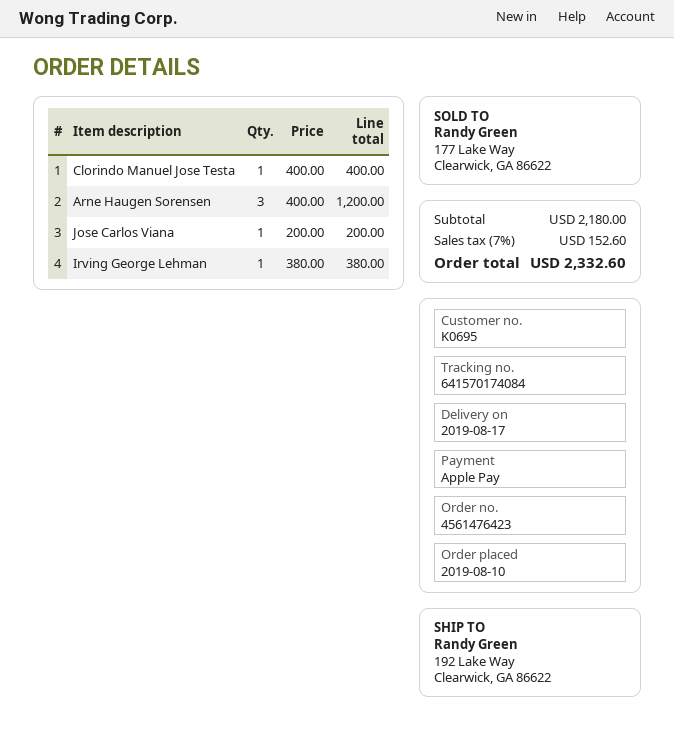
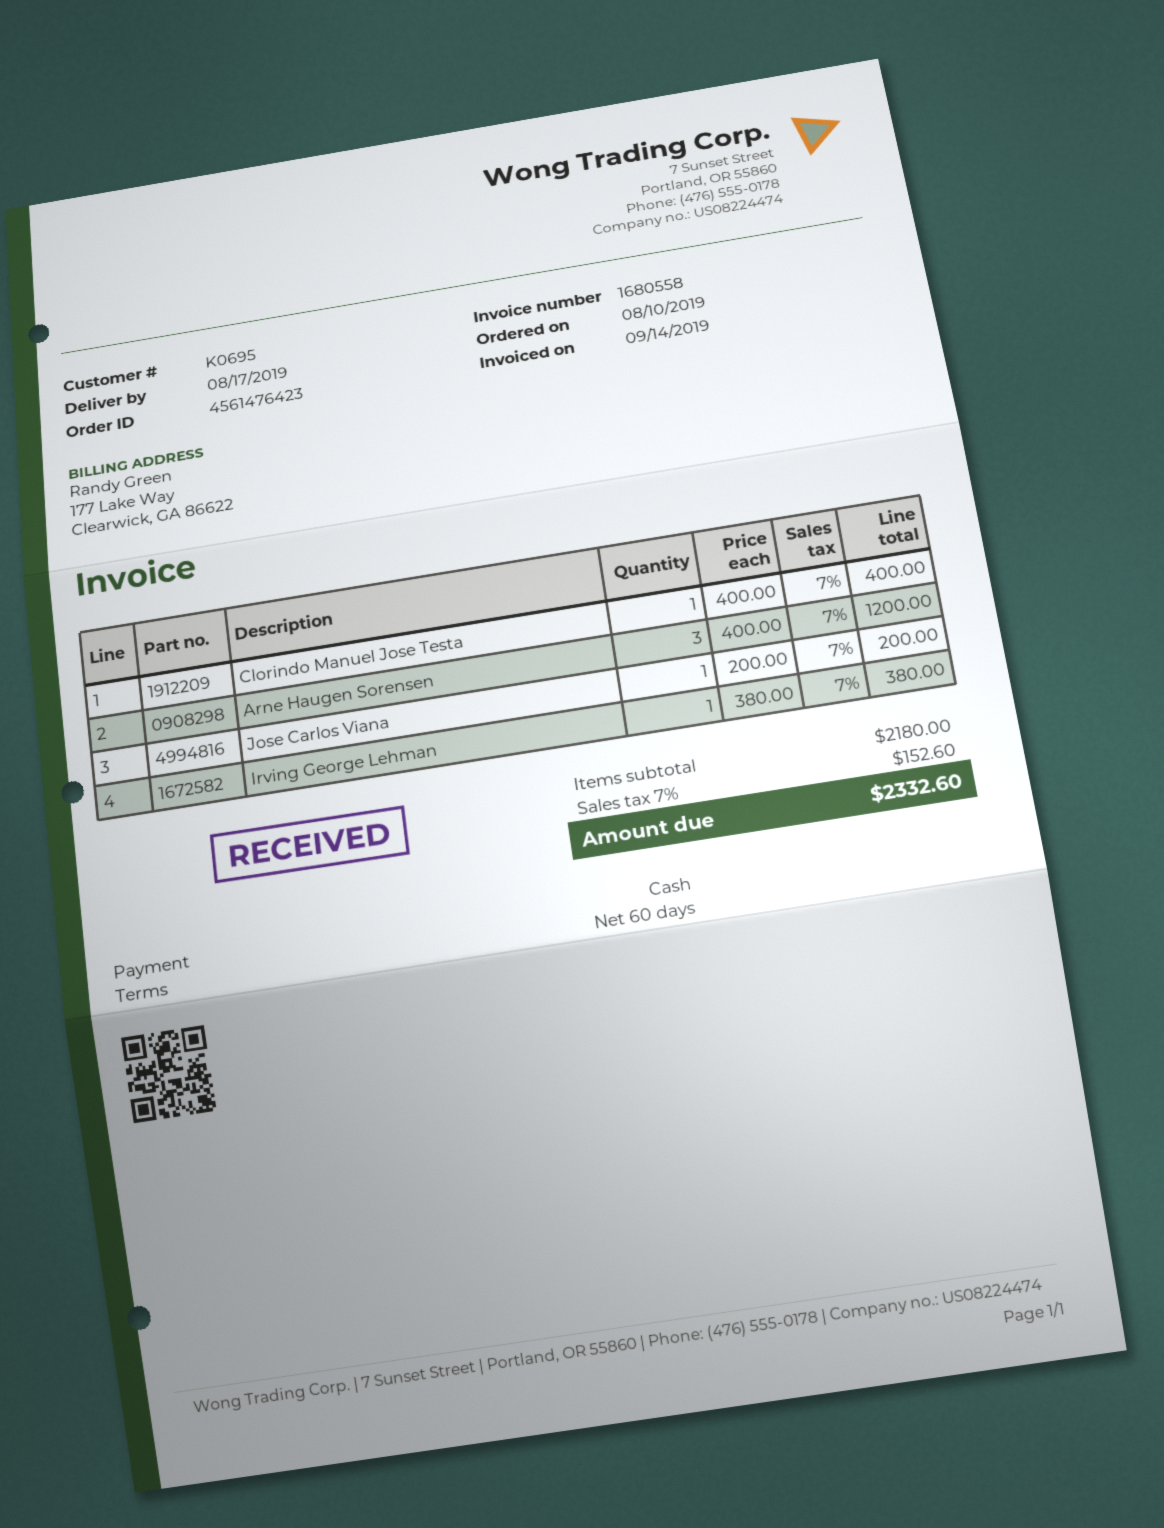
payment method: Apple Pay -> cash

